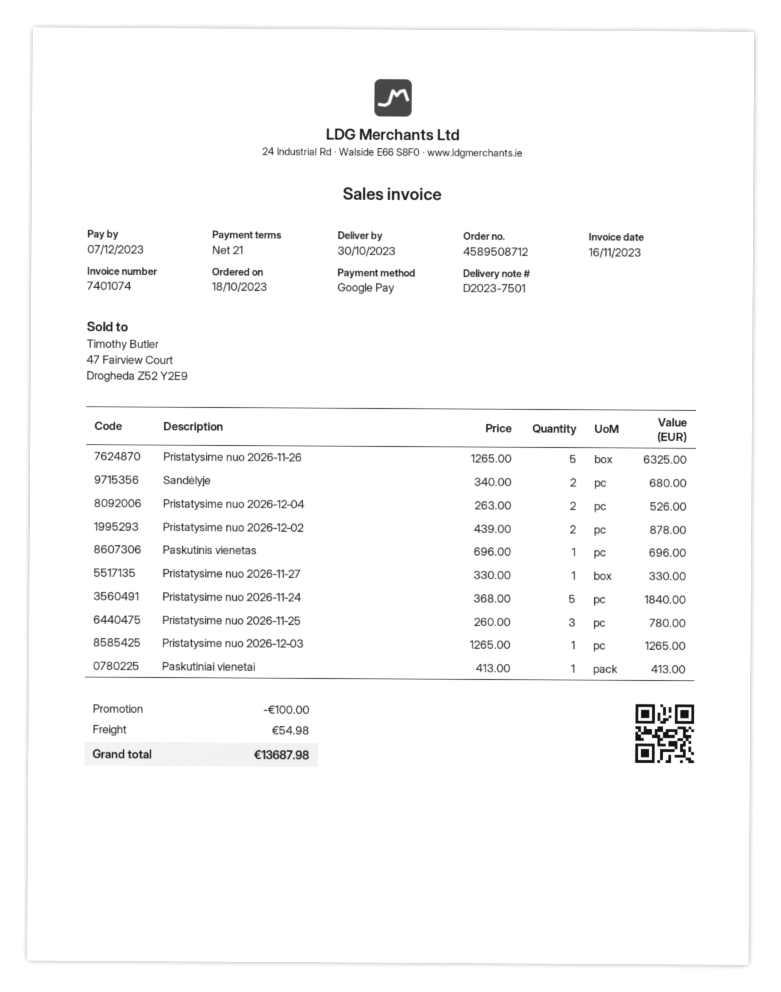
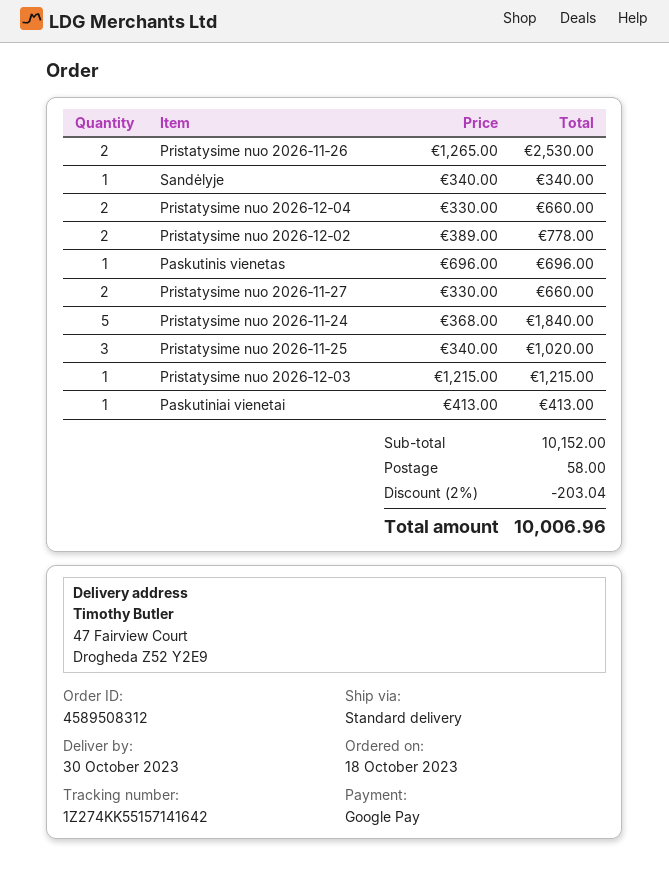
order number: 4589508712 -> 4589508312
Pristatysime nuo 2026‑11‑26: 5 x 1265.00 = 6325.00 -> 2 x 1265.00 = 2530.00
Sandėlyje: 2 x 340.00 = 680.00 -> 1 x 340.00 = 340.00
Pristatysime nuo 2026‑12‑04: 2 x 263.00 = 526.00 -> 2 x 330.00 = 660.00
Pristatysime nuo 2026‑12‑02: 2 x 439.00 = 878.00 -> 2 x 389.00 = 778.00
Pristatysime nuo 2026‑11‑27: 1 x 330.00 = 330.00 -> 2 x 330.00 = 660.00
Pristatysime nuo 2026‑11‑25: 3 x 260.00 = 780.00 -> 3 x 340.00 = 1020.00
Pristatysime nuo 2026‑12‑03: 1 x 1265.00 = 1265.00 -> 1 x 1215.00 = 1215.00
discount: 100.00 -> 203.04
shipping: 54.98 -> 58.00
total: 13687.98 -> 10006.96

